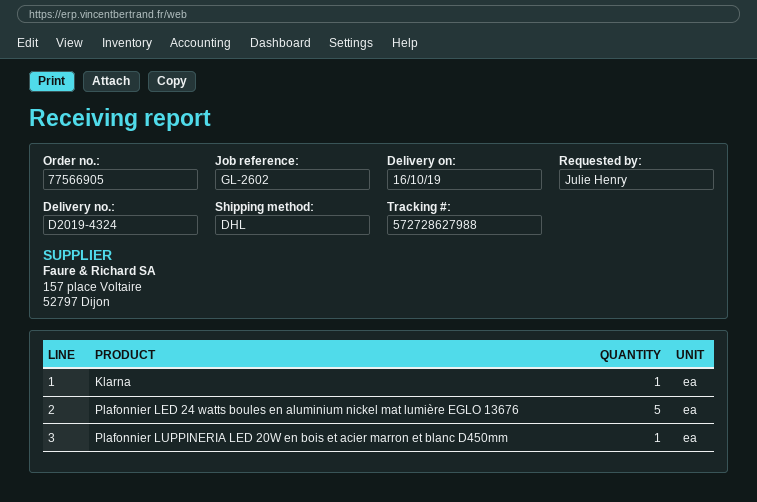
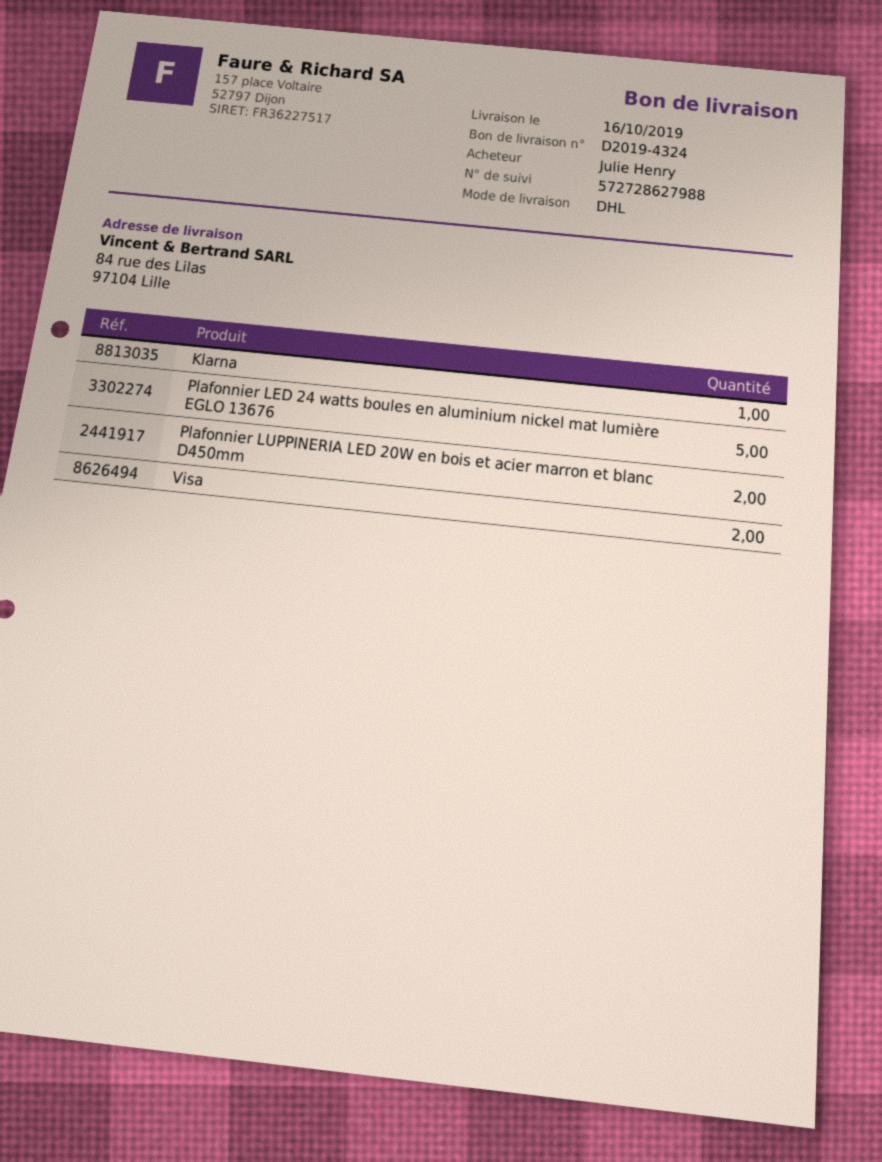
Plafonnier LUPPINERIA LED 20W en bois et acier marron et blanc D450mm: 1 -> 2
Visa: none -> 2

